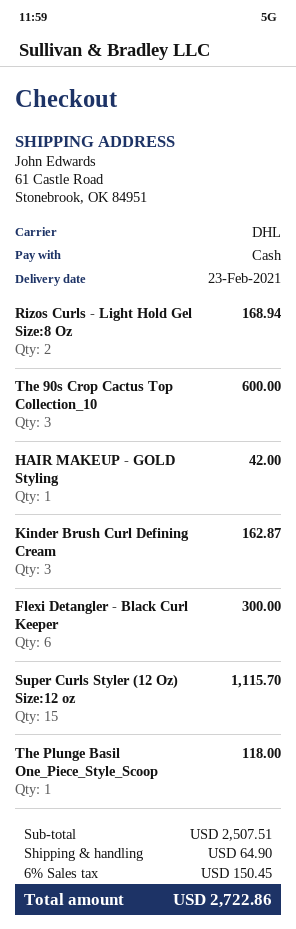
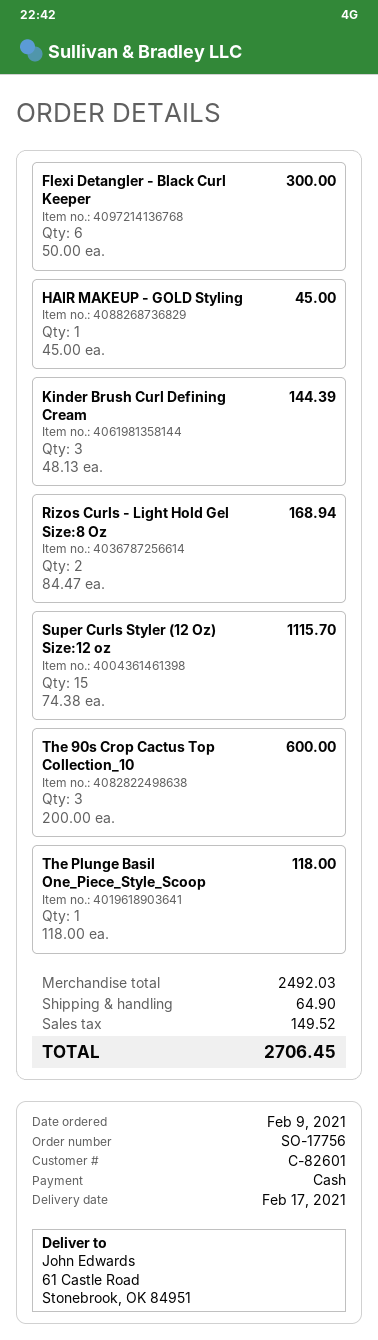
delivery date: 2021-02-23 -> 2021-02-17
HAIR MAKEUP - GOLD Styling: 1 for 42.00 -> 1 for 45.00
Kinder Brush Curl Defining Cream: 3 for 162.87 -> 3 for 144.39
subtotal: 2507.51 -> 2492.03
tax: 150.45 -> 149.52
total: 2722.86 -> 2706.45

